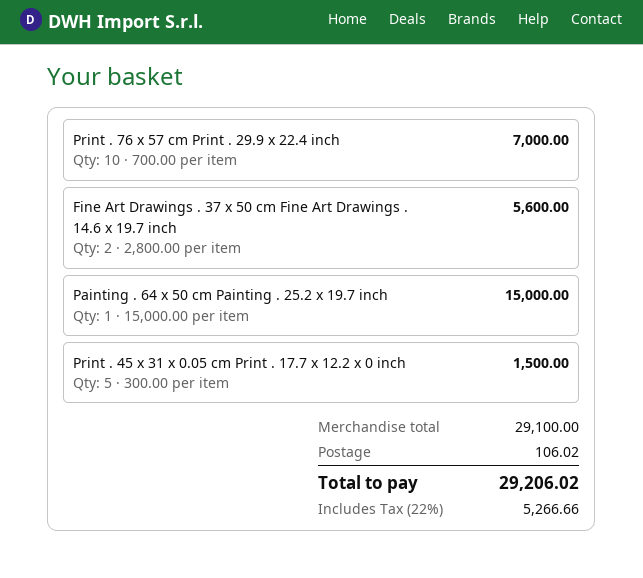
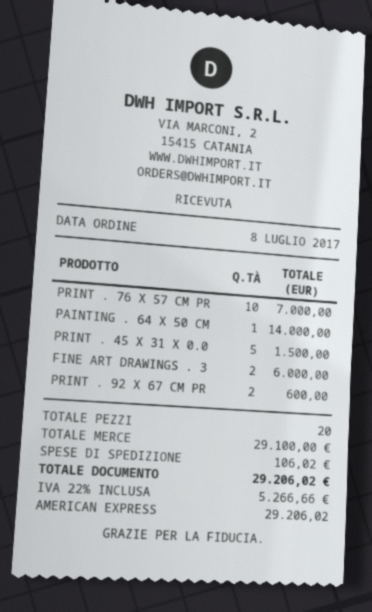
Fine Art Drawings . 37 x 50 cm Fine Art Drawings . 14.6 x 19.7 inch: 2 for 5600.00 -> 2 for 6000.00
Painting . 64 x 50 cm Painting . 25.2 x 19.7 inch: 1 for 15000.00 -> 1 for 14000.00
PRINT . 92 X 67 CM PR: none -> 2 for 600.00

